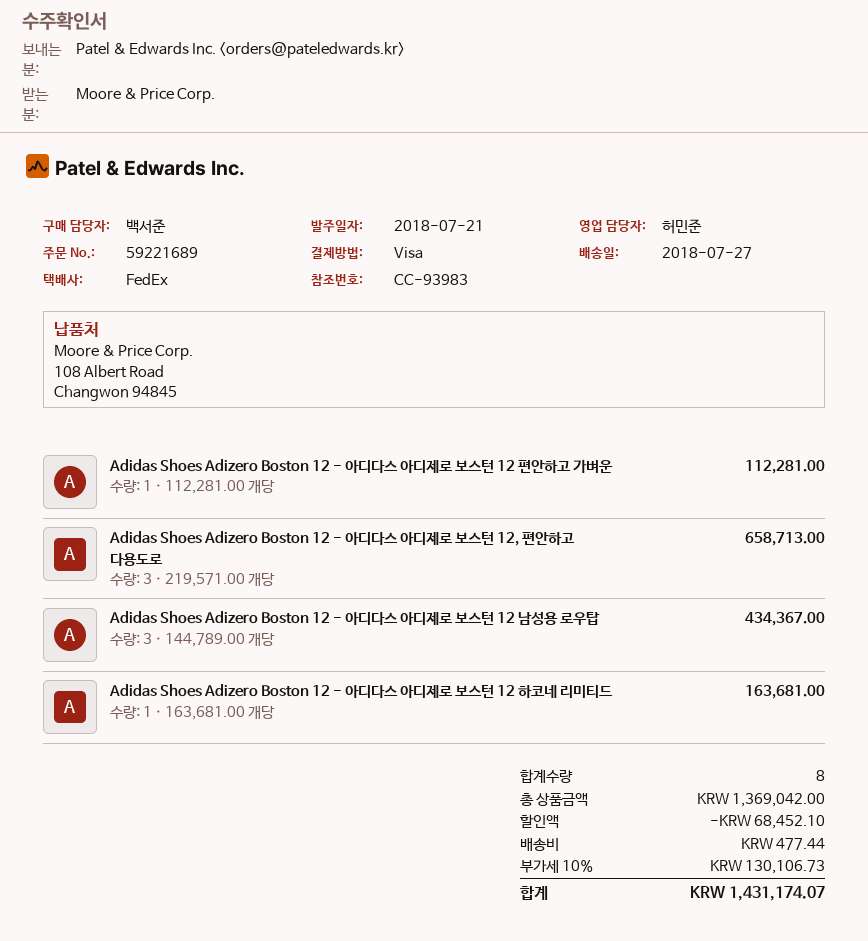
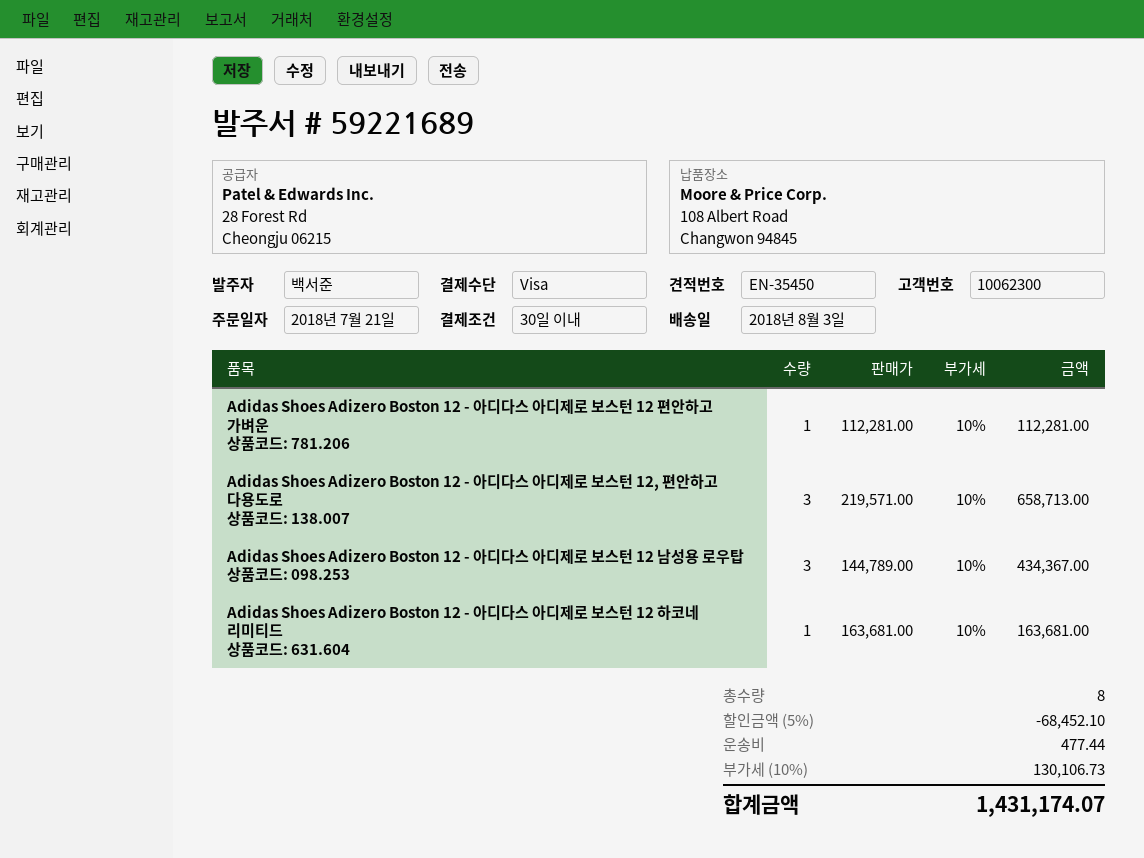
delivery date: 2018-07-27 -> 2018-08-03

